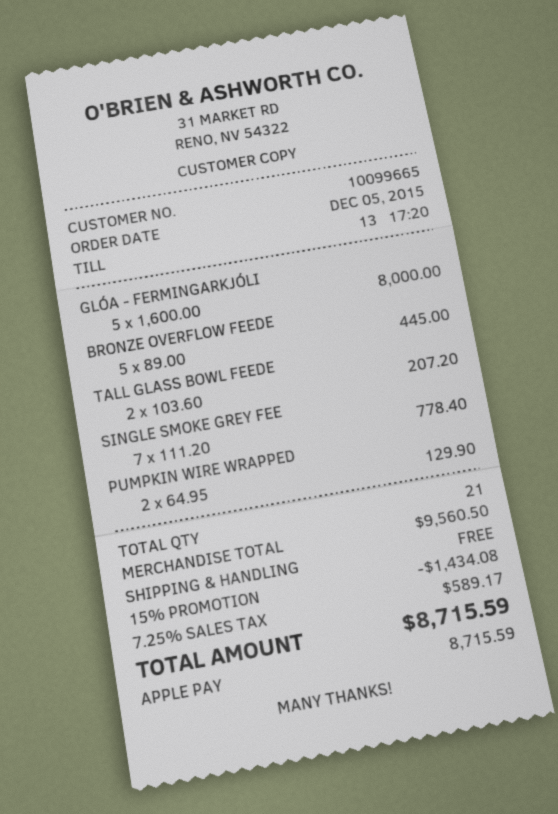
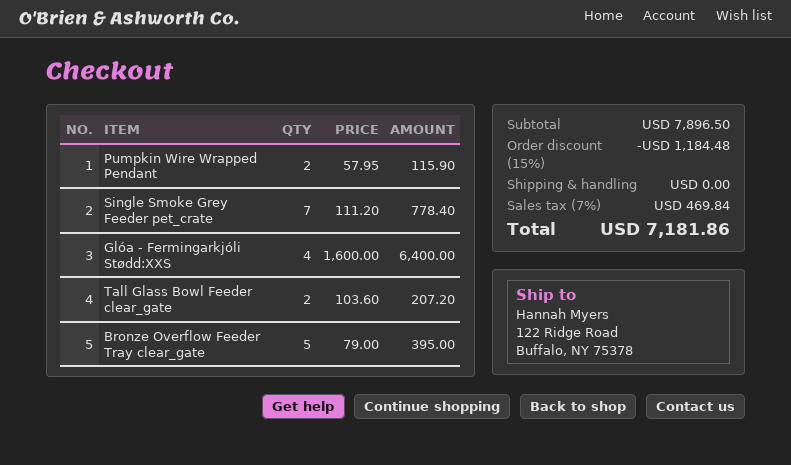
GLÓA - FERMINGARKJÓLI: 5 x 1600.00 = 8000.00 -> 4 x 1600.00 = 6400.00
BRONZE OVERFLOW FEEDE: 5 x 89.00 = 445.00 -> 5 x 79.00 = 395.00
PUMPKIN WIRE WRAPPED: 2 x 64.95 = 129.90 -> 2 x 57.95 = 115.90
subtotal: 9560.50 -> 7896.50
discount: 15% = 1434.08 -> 15% = 1184.48
tax: 7.25% = 589.17 -> 7% = 469.84
total: 8715.59 -> 7181.86

